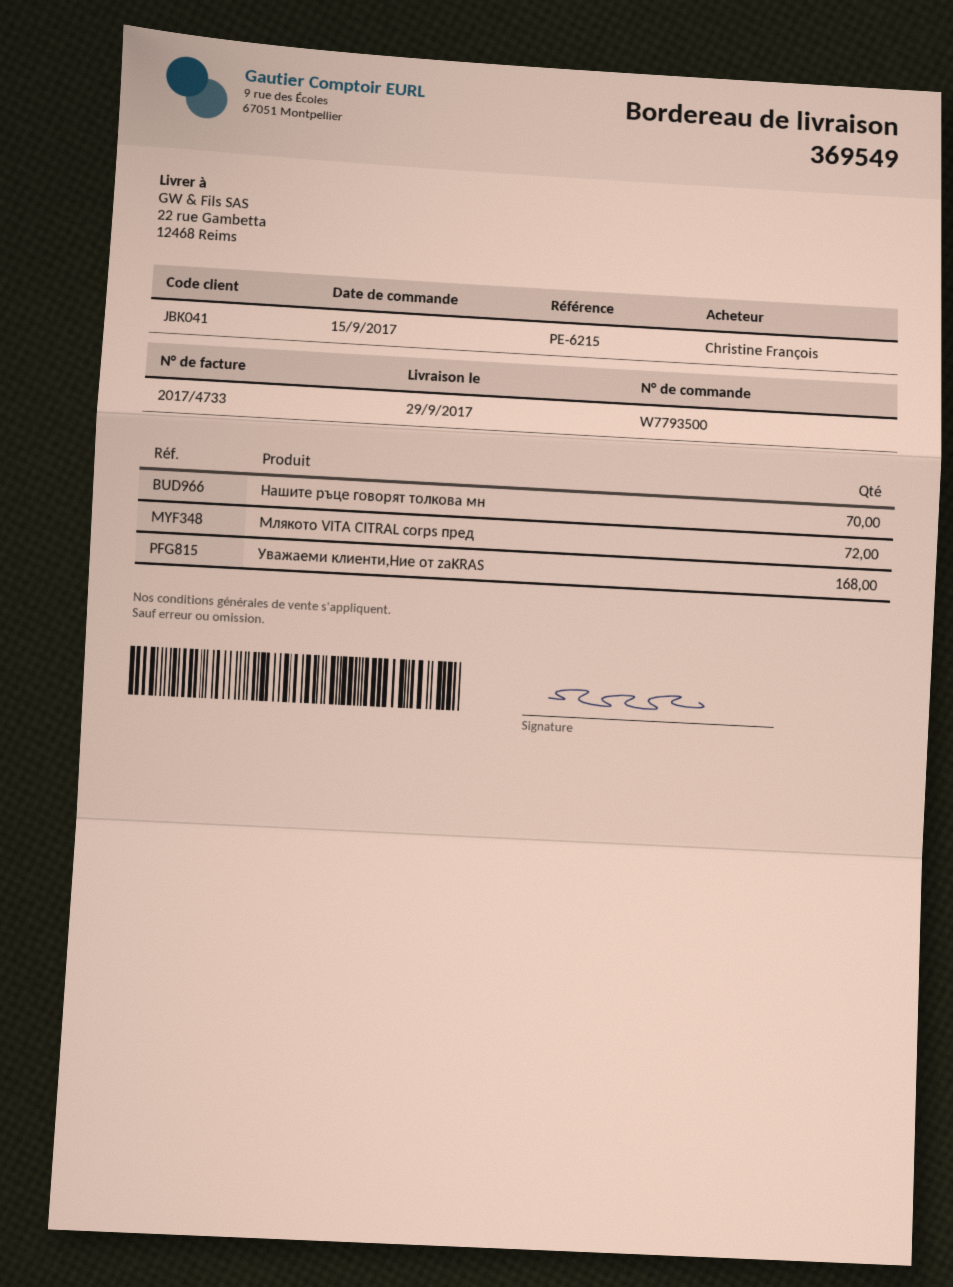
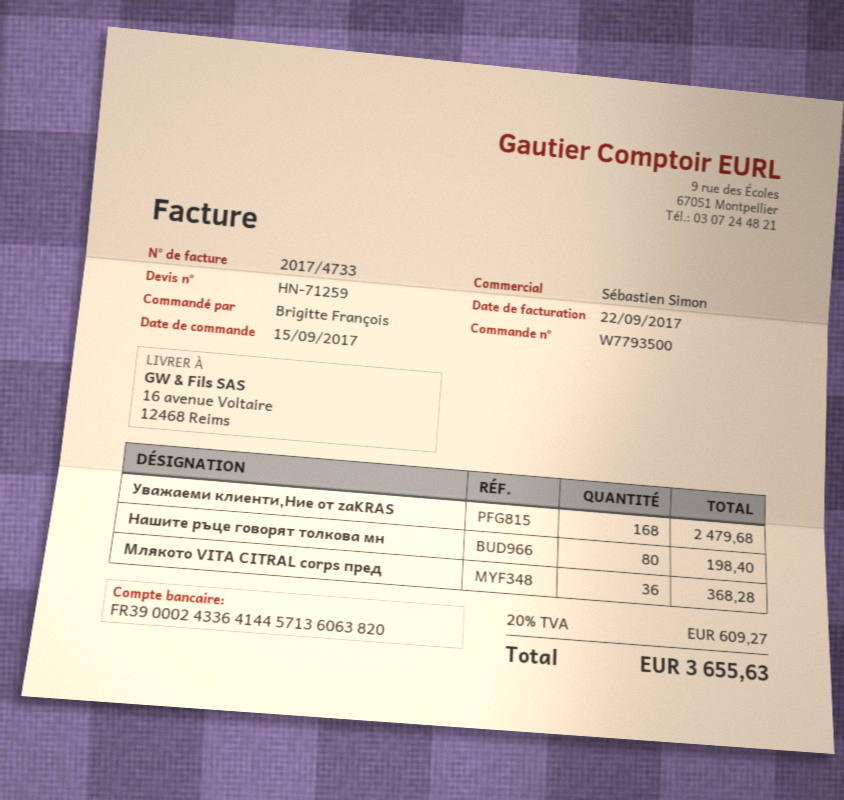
ordered by: Christine François -> Brigitte François
ship to: 22 rue Gambetta, 12468 Reims -> 16 avenue Voltaire, 12468 Reims
Нашите ръце говорят толкова мн: 70 -> 80
Млякото VITA CITRAL corps пред: 72 -> 36

